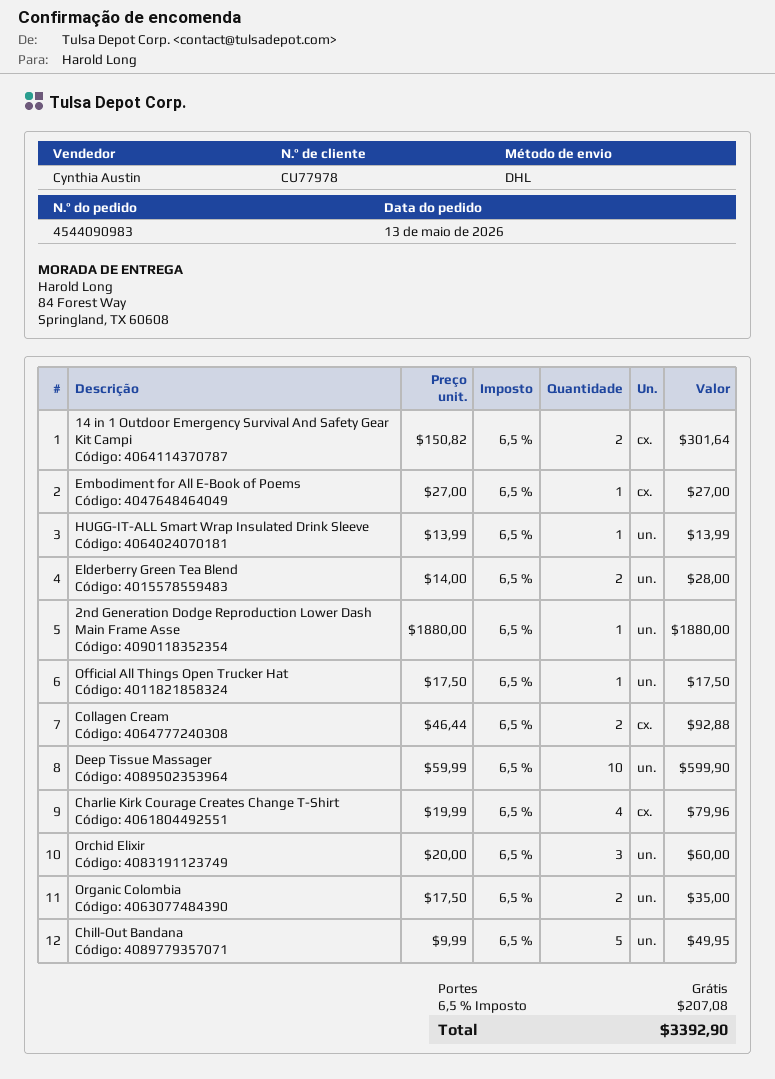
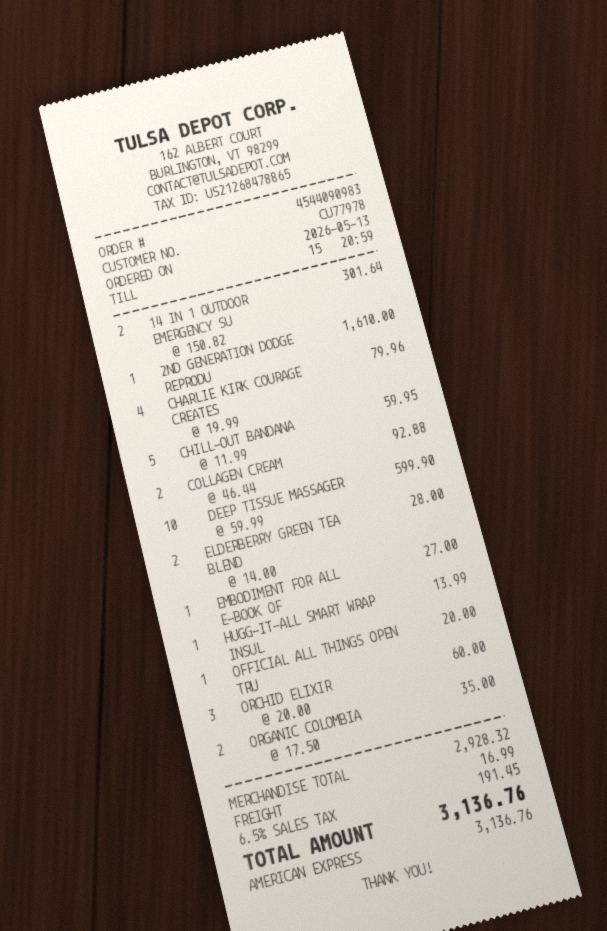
2nd Generation Dodge Reproduction Lower Dash Main Frame Asse: 1 x 1880.00 = 1880.00 -> 1 x 1610.00 = 1610.00
Official All Things Open Trucker Hat: 1 x 17.50 = 17.50 -> 1 x 20.00 = 20.00
Chill-Out Bandana: 5 x 9.99 = 49.95 -> 5 x 11.99 = 59.95
shipping: 0.00 -> 16.99
tax: 6.5% = 207.08 -> 6.5% = 191.45
total: 3392.90 -> 3136.76

